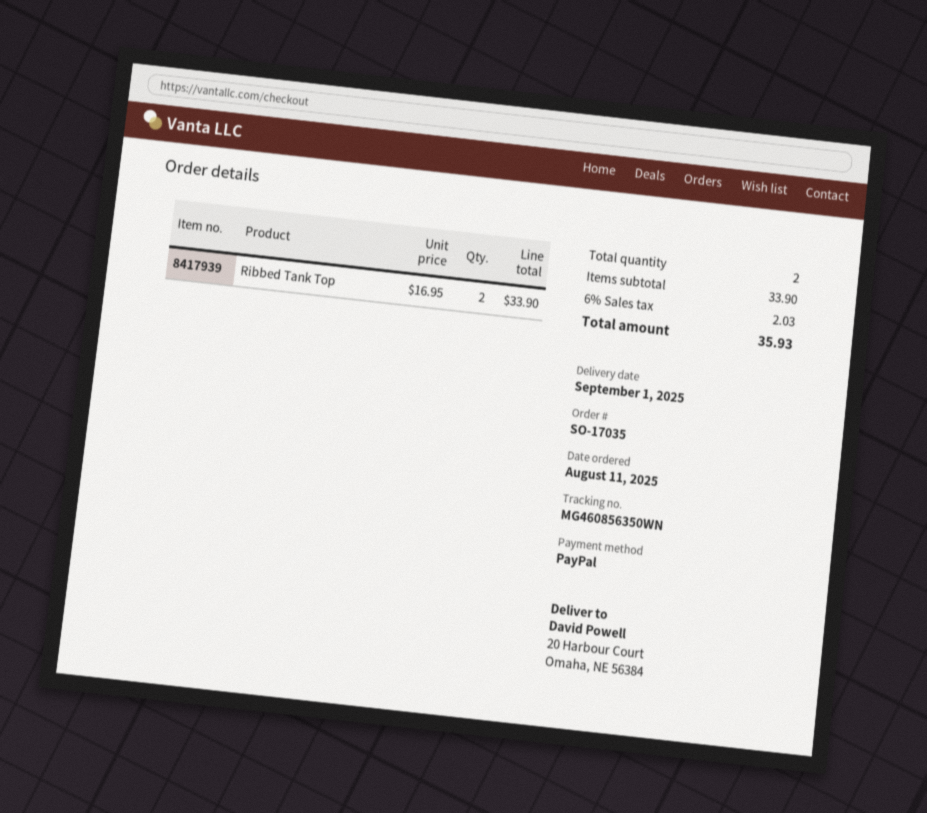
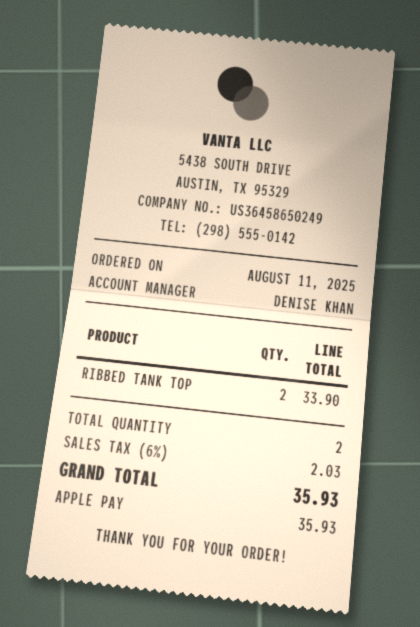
payment method: PayPal -> Apple Pay

